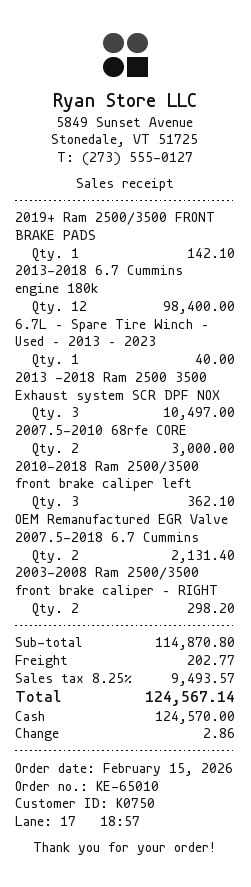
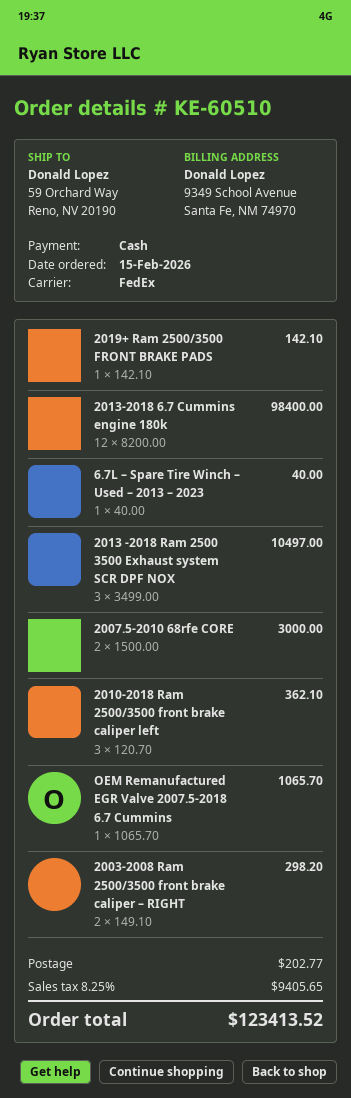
order number: KE-65010 -> KE-60510
OEM Remanufactured EGR Valve 2007.5-2018 6.7 Cummins: 2 for 2131.40 -> 1 for 1065.70
tax: 8.25% = 9493.57 -> 8.25% = 9405.65
total: 124567.14 -> 123413.52

